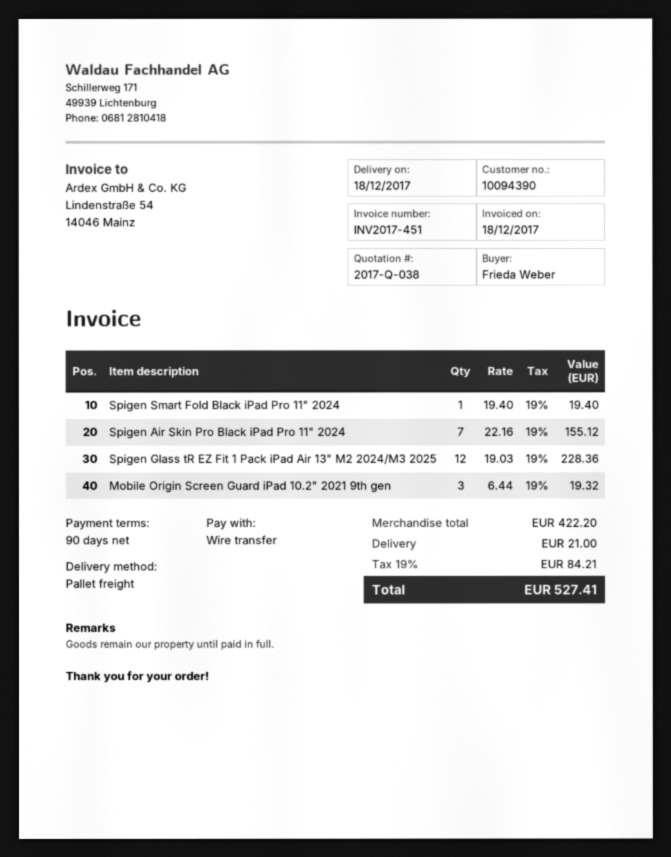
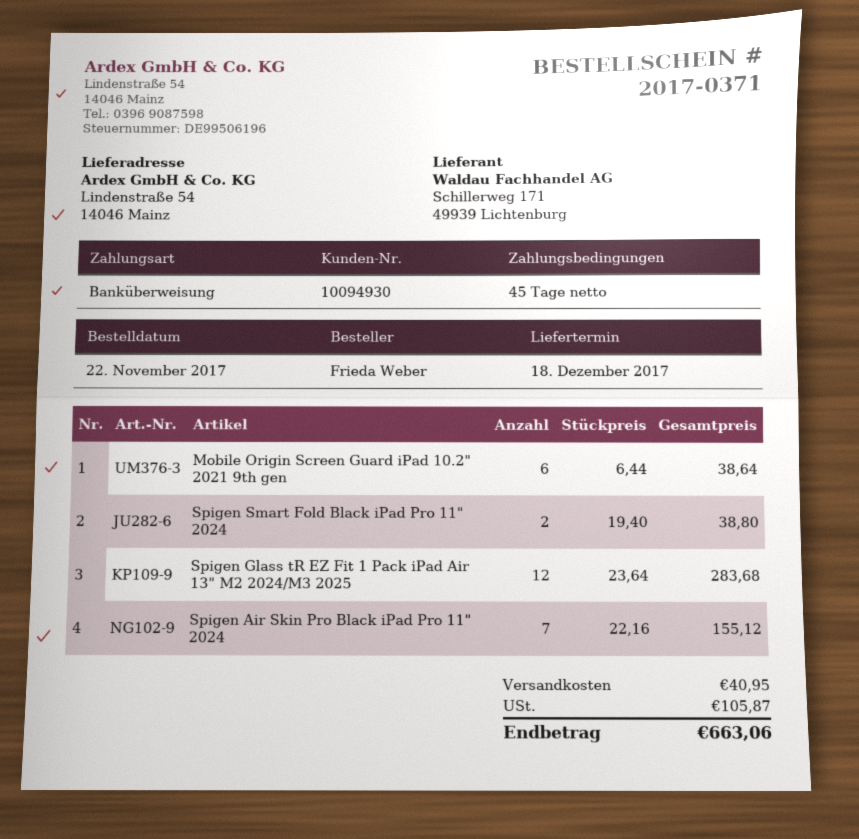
payment terms: 90 days -> 45 days
customer number: 10094390 -> 10094930
Spigen Smart Fold Black iPad Pro 11" 2024: 1 x 19.40 = 19.40 -> 2 x 19.40 = 38.80
Spigen Glass tR EZ Fit 1 Pack iPad Air 13" M2 2024/M3 2025: 12 x 19.03 = 228.36 -> 12 x 23.64 = 283.68
Mobile Origin Screen Guard iPad 10.2" 2021 9th gen: 3 x 6.44 = 19.32 -> 6 x 6.44 = 38.64
shipping: 21.00 -> 40.95
tax: 84.21 -> 105.87
total: 527.41 -> 663.06

